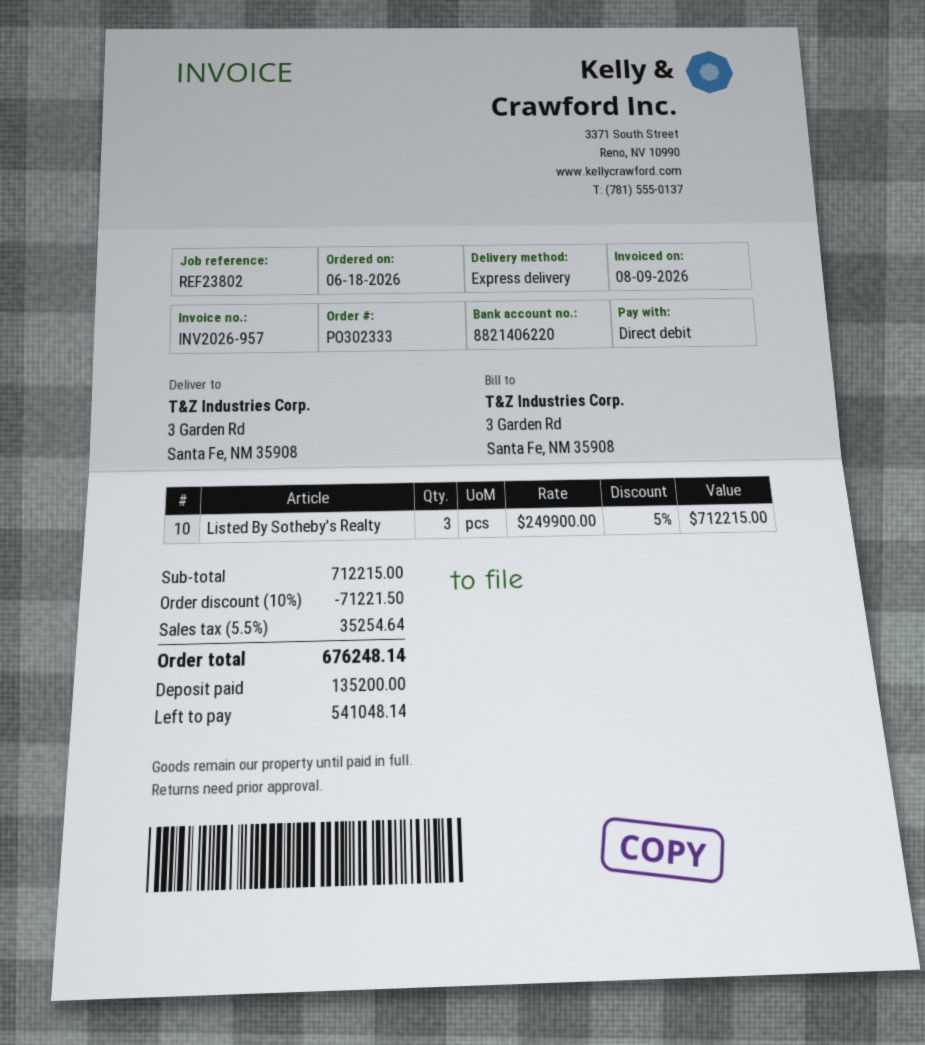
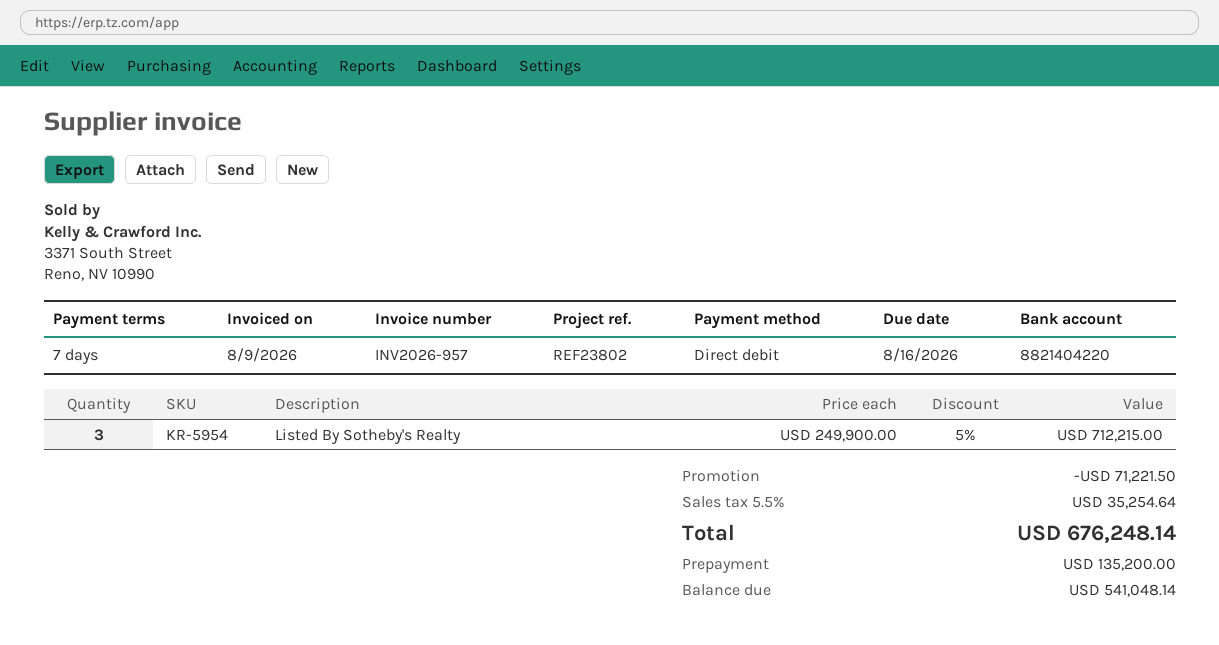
bank account: 8821406220 -> 8821404220

